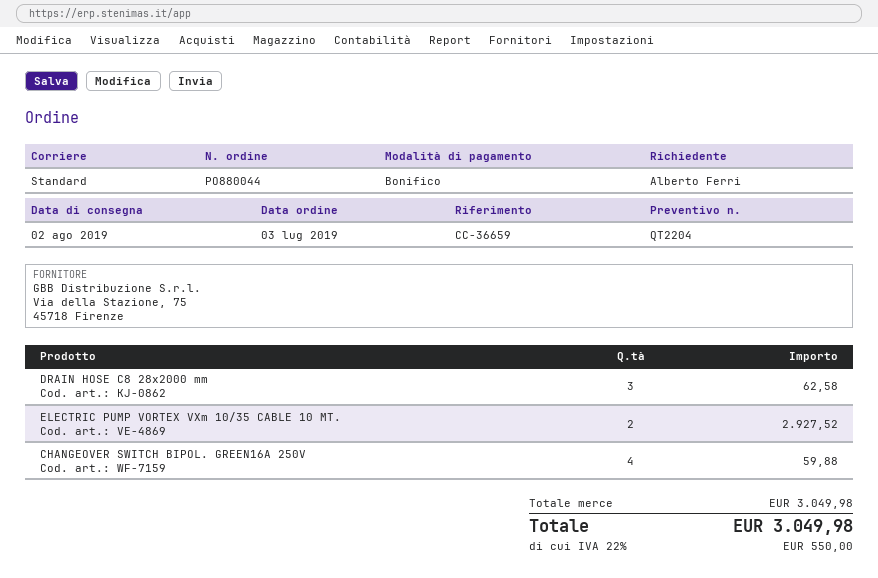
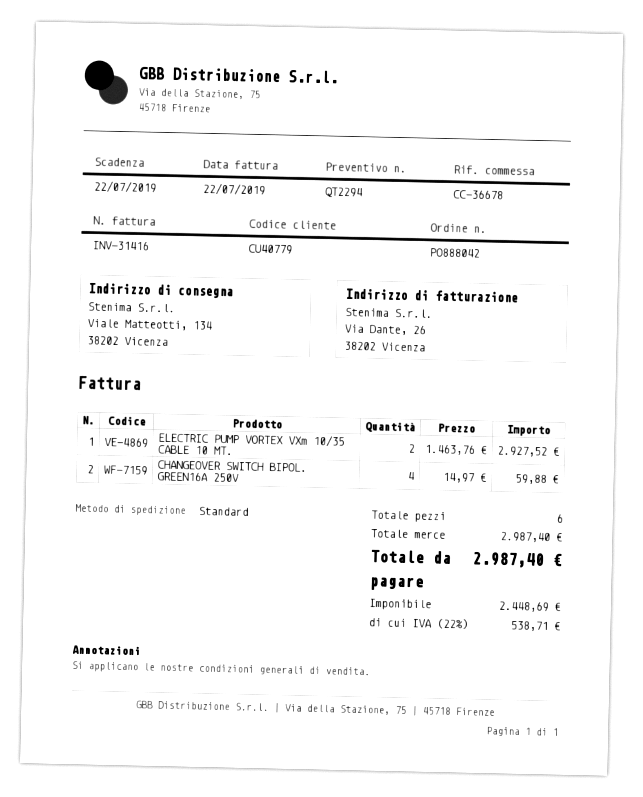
quote number: QT2204 -> QT2294
order number: PO880044 -> PO888042
reference: CC-36659 -> CC-36678
DRAIN HOSE C8 28x2000 mm: 3 for 62.58 -> none
subtotal: 3049.98 -> 2987.40
tax: 22% = 550.00 -> 22% = 538.71
total: 3049.98 -> 2987.40

